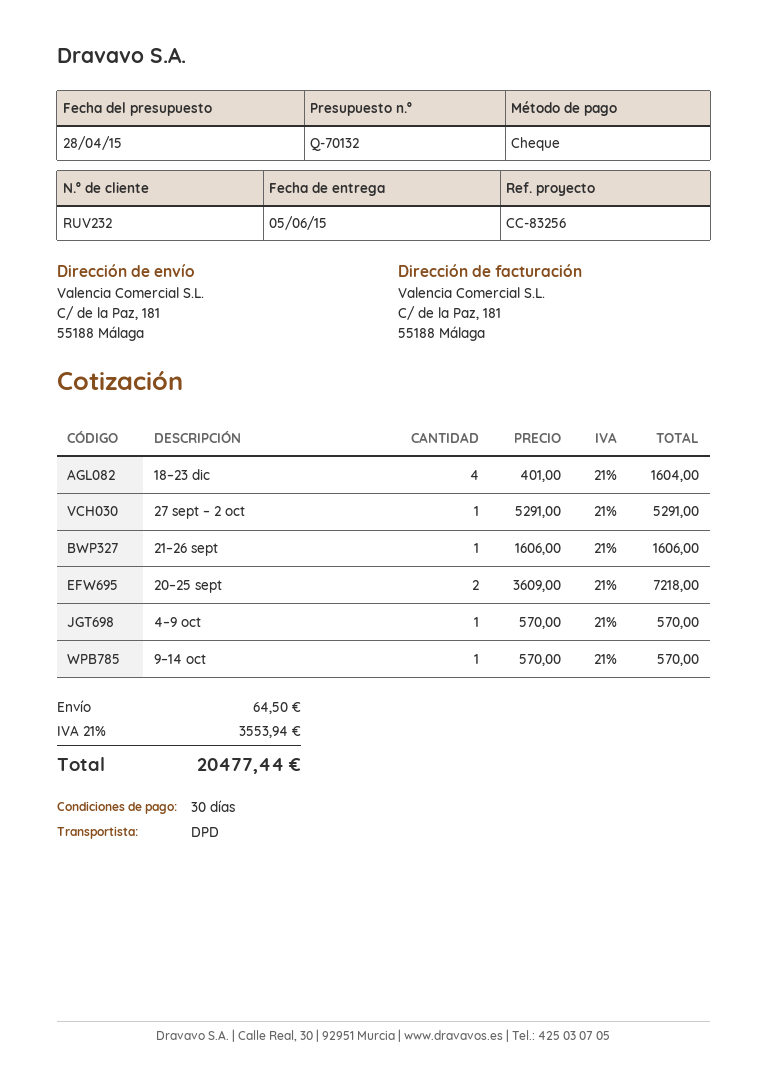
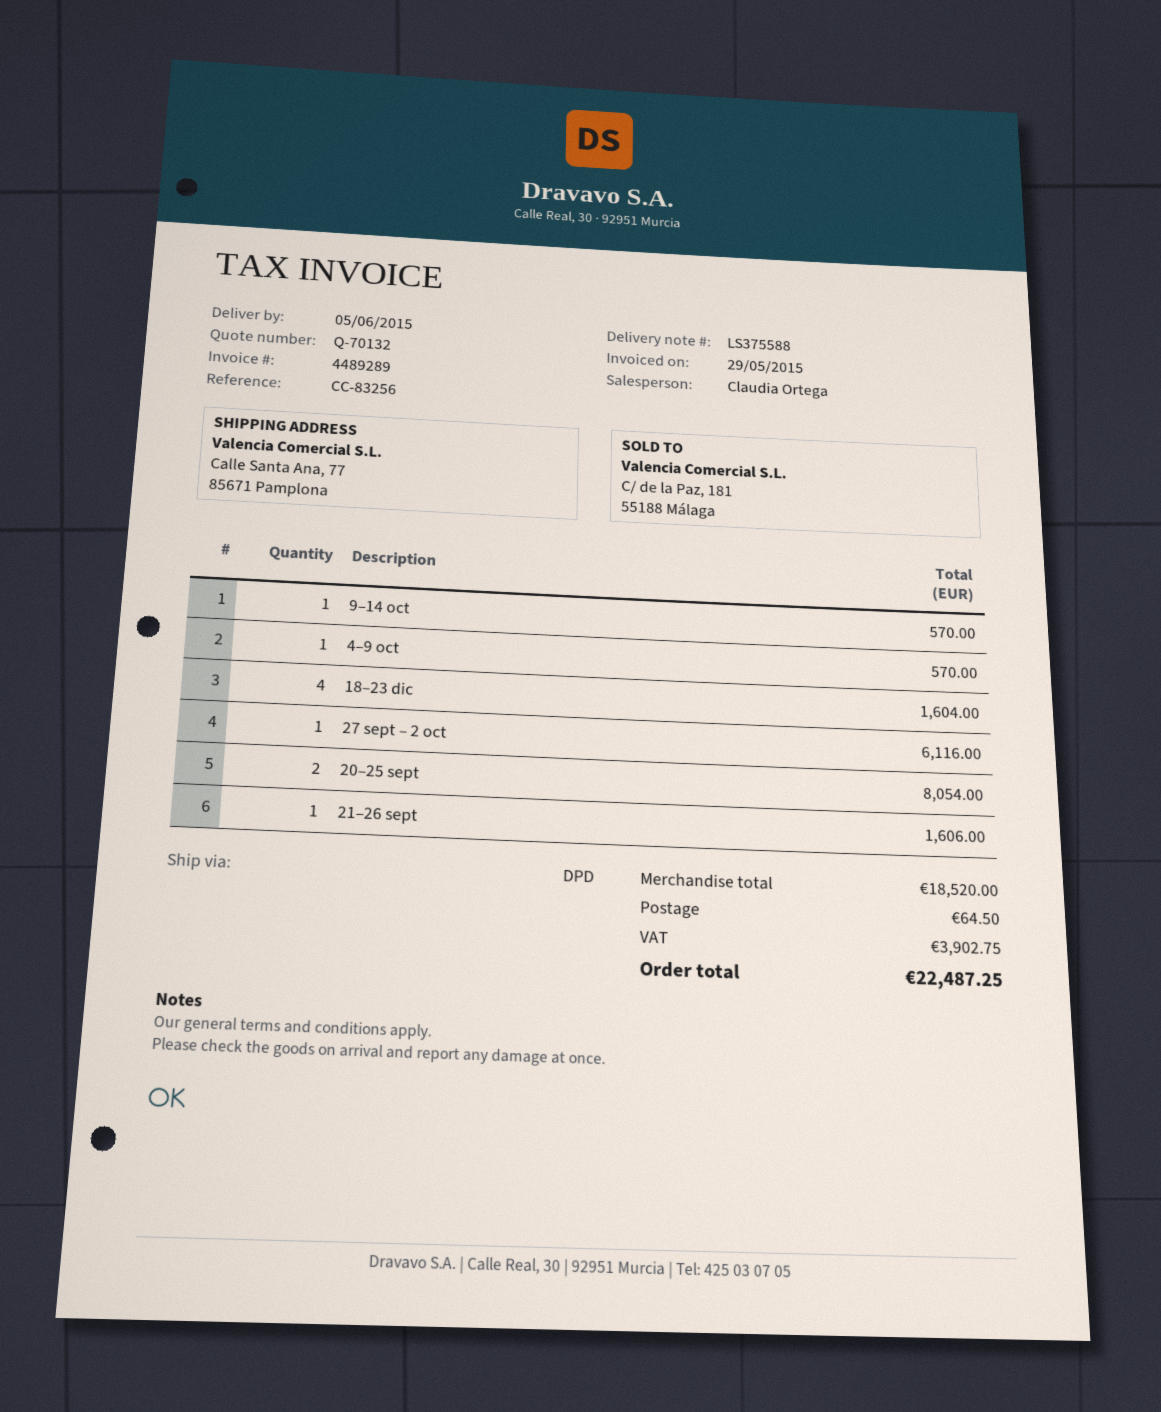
ship to: C/ de la Paz, 181, 55188 Málaga -> Calle Santa Ana, 77, 85671 Pamplona
27 sept – 2 oct: 1 for 5291.00 -> 1 for 6116.00
20–25 sept: 2 for 7218.00 -> 2 for 8054.00
tax: 3553.94 -> 3902.75
total: 20477.44 -> 22487.25

